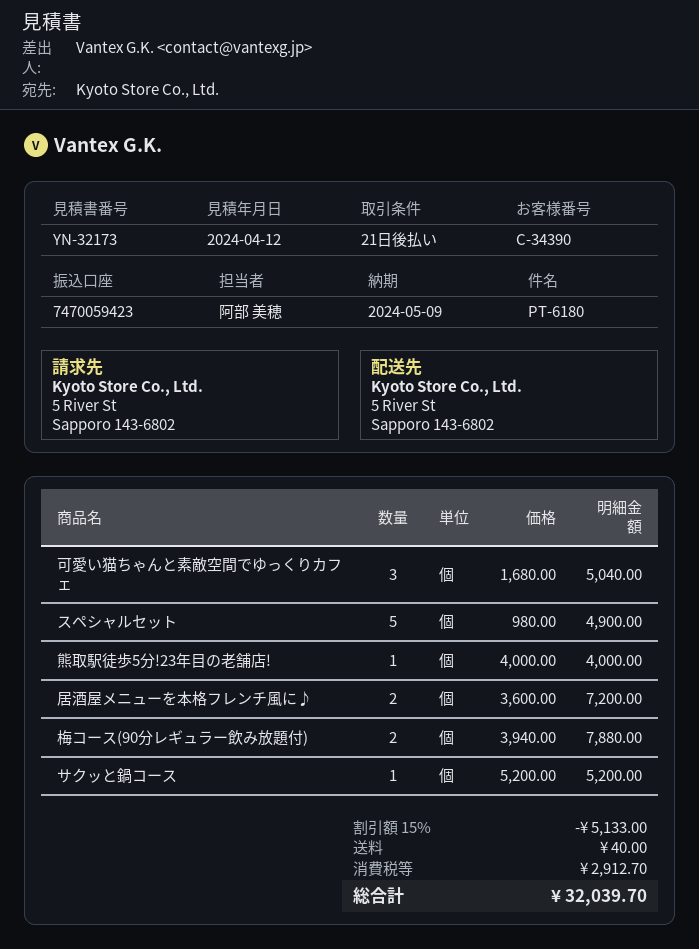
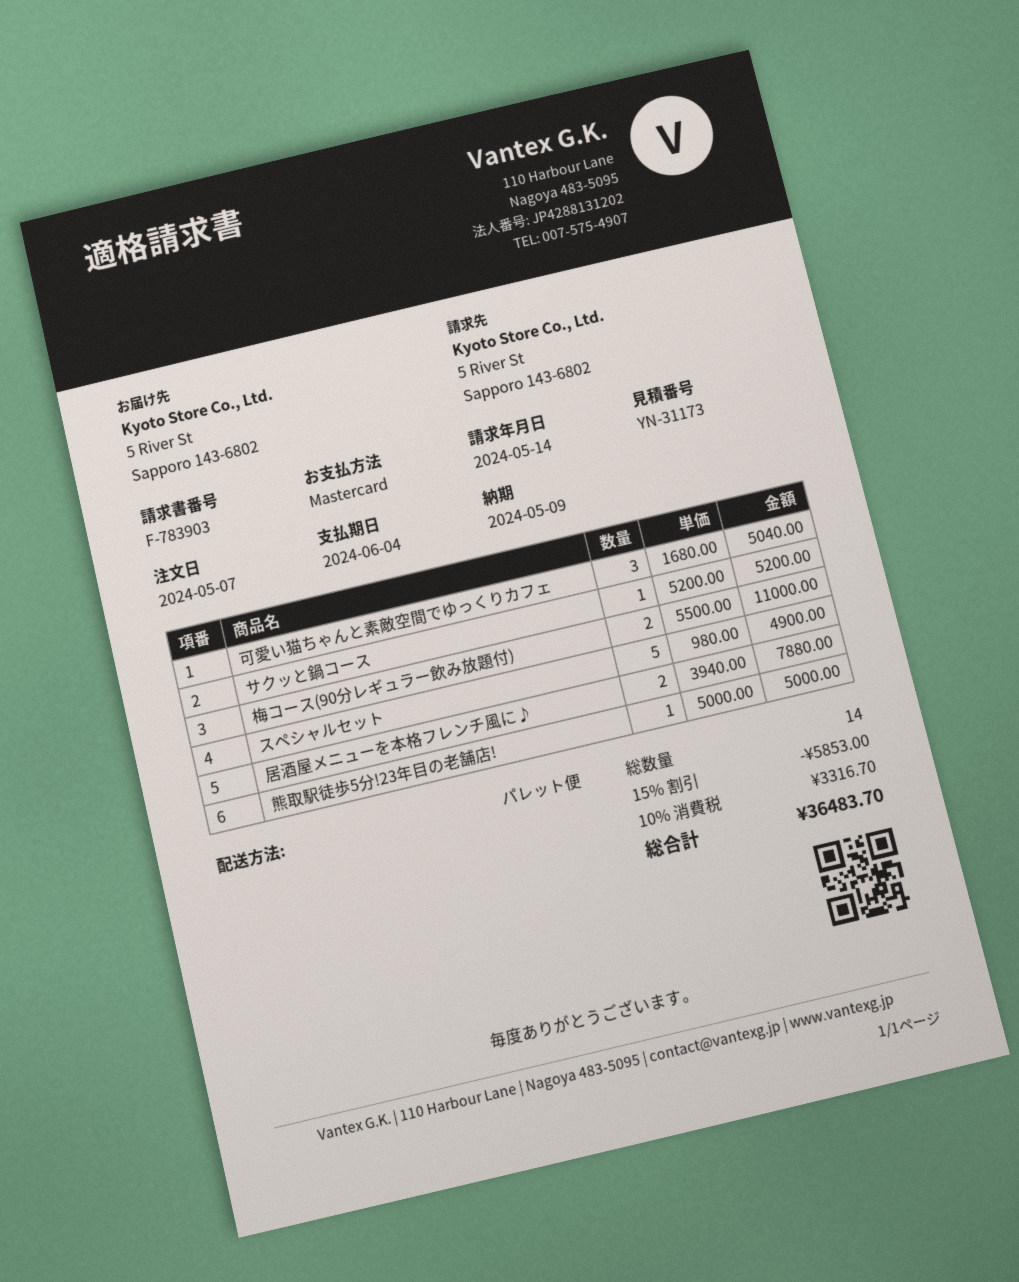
quote number: YN-32173 -> YN-31173
熊取駅徒歩5分!23年目の老舗店!: 1 x 4000.00 = 4000.00 -> 1 x 5000.00 = 5000.00
居酒屋メニューを本格フレンチ風に♪: 2 x 3600.00 = 7200.00 -> 2 x 3940.00 = 7880.00
梅コース(90分レギュラー飲み放題付): 2 x 3940.00 = 7880.00 -> 2 x 5500.00 = 11000.00
discount: 15% = 5133.00 -> 15% = 5853.00
shipping: 40.00 -> none
tax: 2912.70 -> 3316.70
total: 32039.70 -> 36483.70

